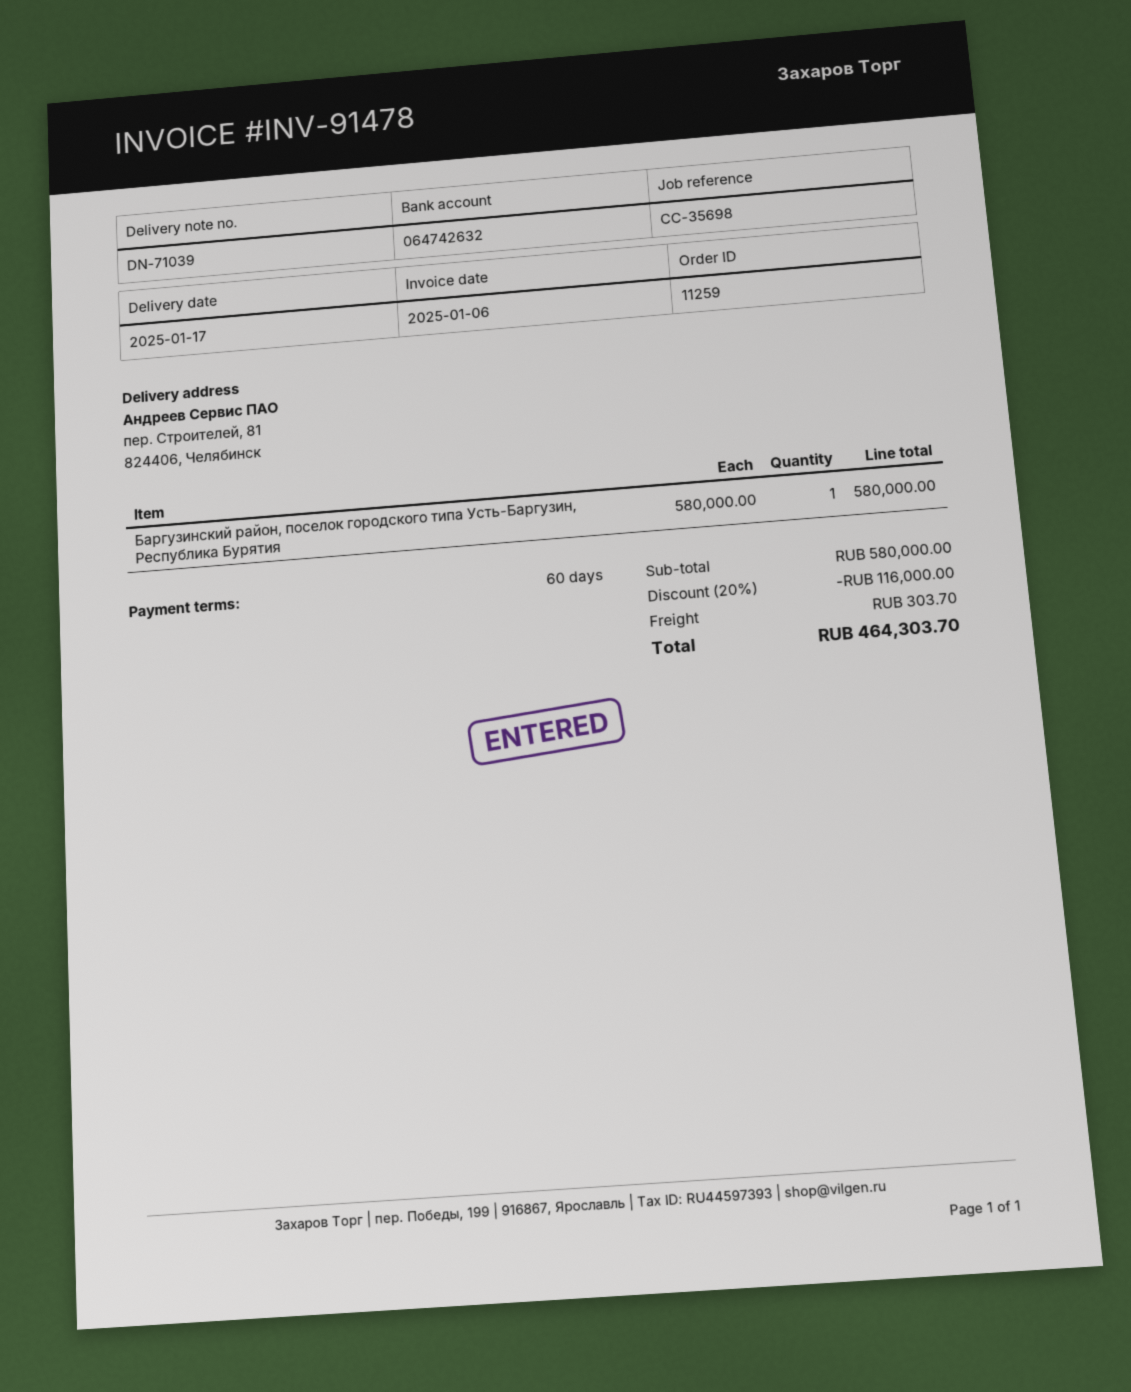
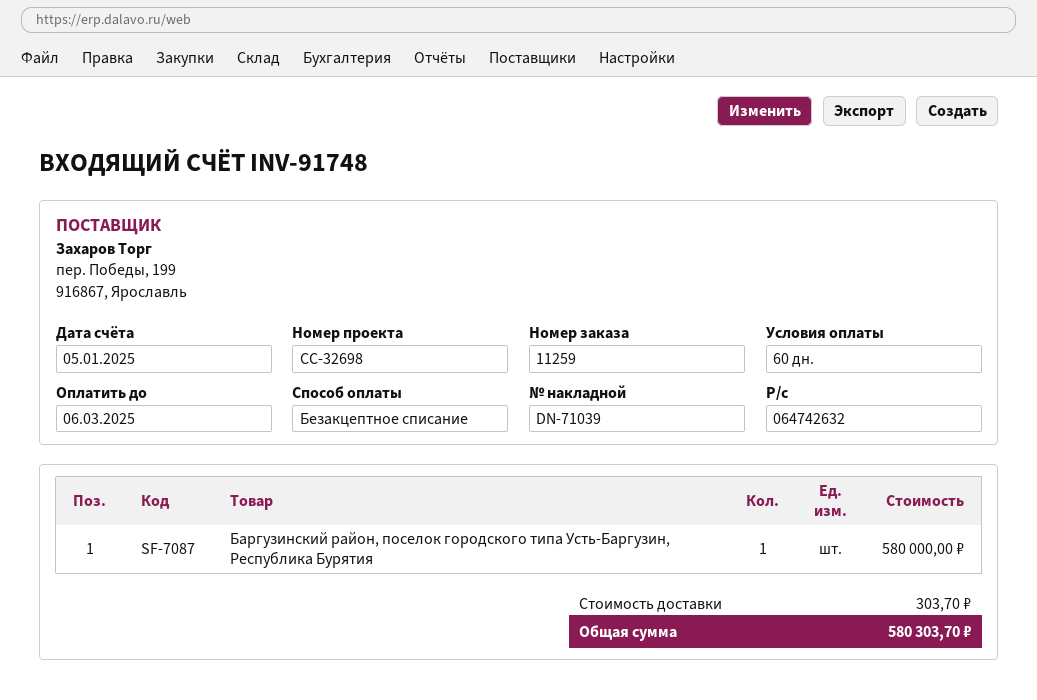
invoice number: INV-91478 -> INV-91748
invoice date: 2025-01-06 -> 2025-01-05
reference: CC-35698 -> CC-32698
discount: 20% = 116000.00 -> none
total: 464303.70 -> 580303.70

